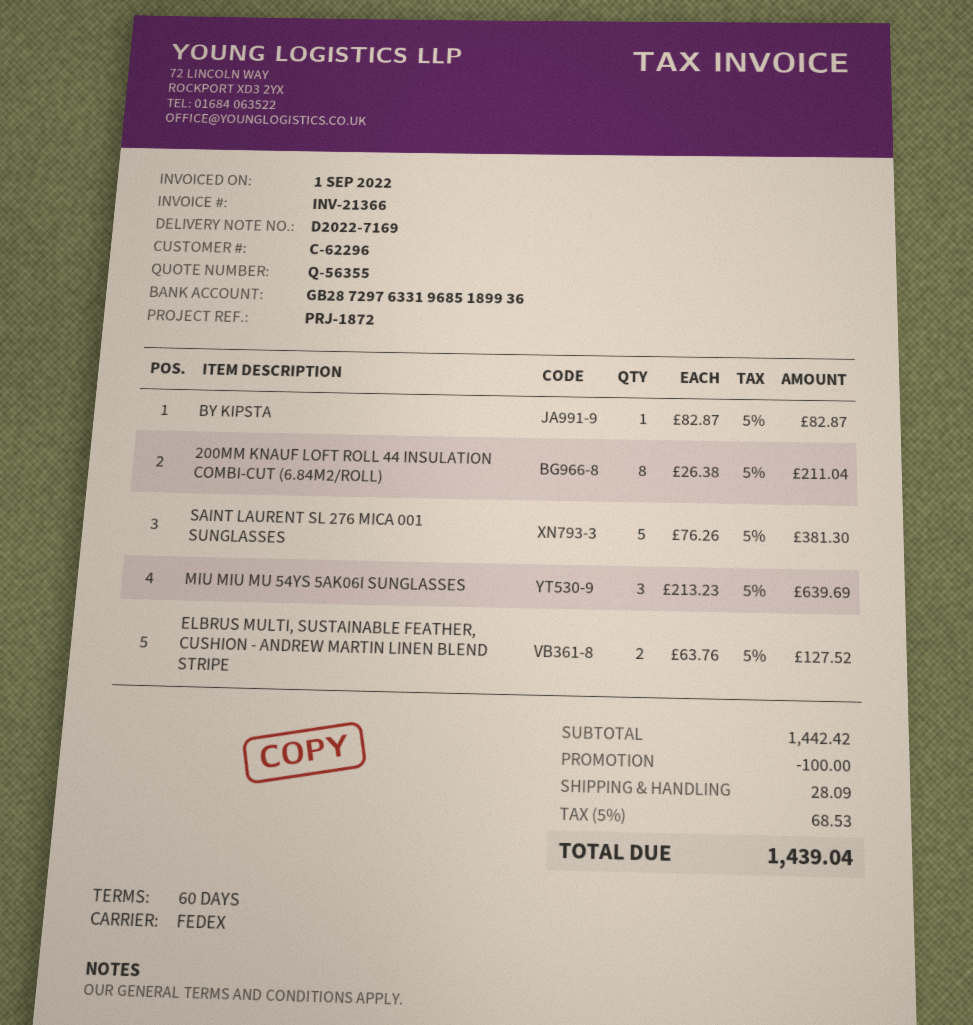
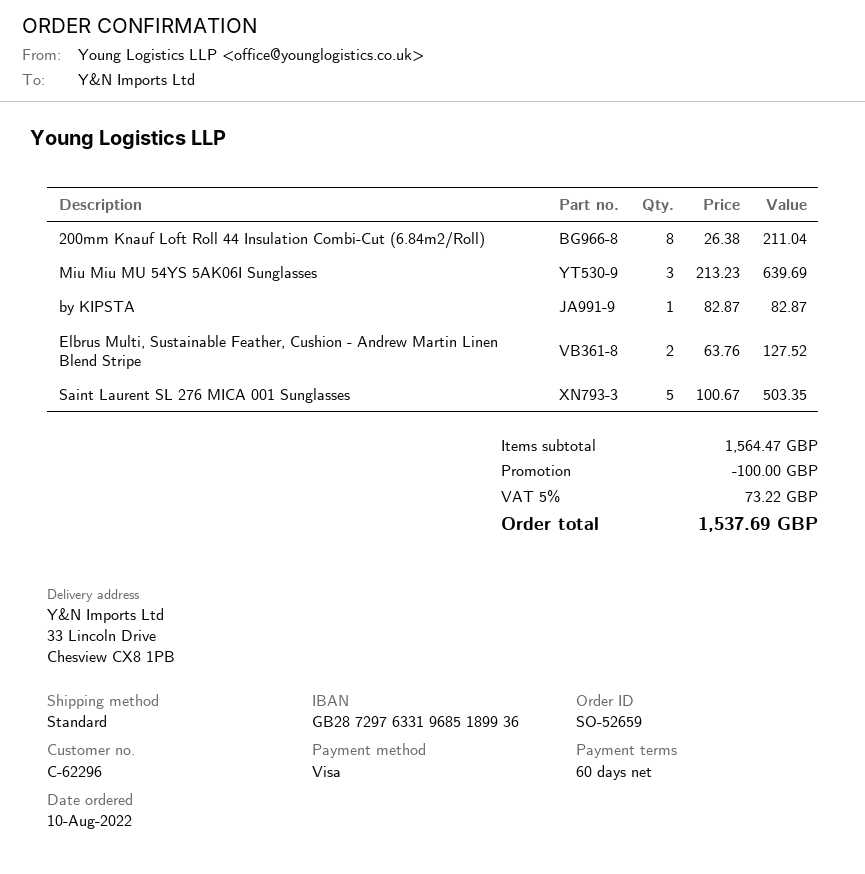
shipping method: FedEx -> standard
SAINT LAURENT SL 276 MICA 001 SUNGLASSES: 5 x 76.26 = 381.30 -> 5 x 100.67 = 503.35
subtotal: 1442.42 -> 1564.47
shipping: 28.09 -> none
tax: 5% = 68.53 -> 5% = 73.22
total: 1439.04 -> 1537.69

